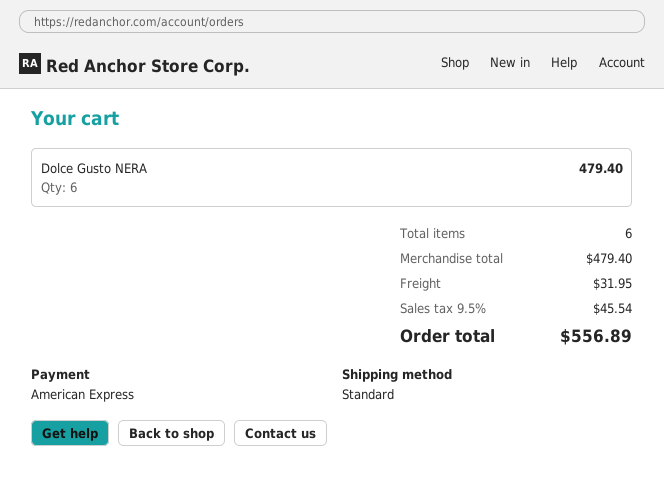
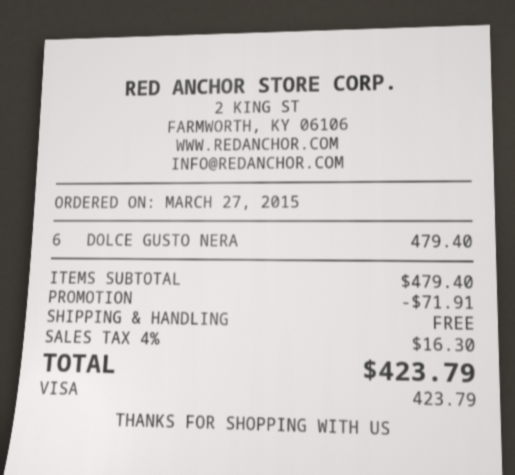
payment method: American Express -> Visa
discount: none -> 71.91
shipping: 31.95 -> 0.00
tax: 9.5% = 45.54 -> 4% = 16.30
total: 556.89 -> 423.79

